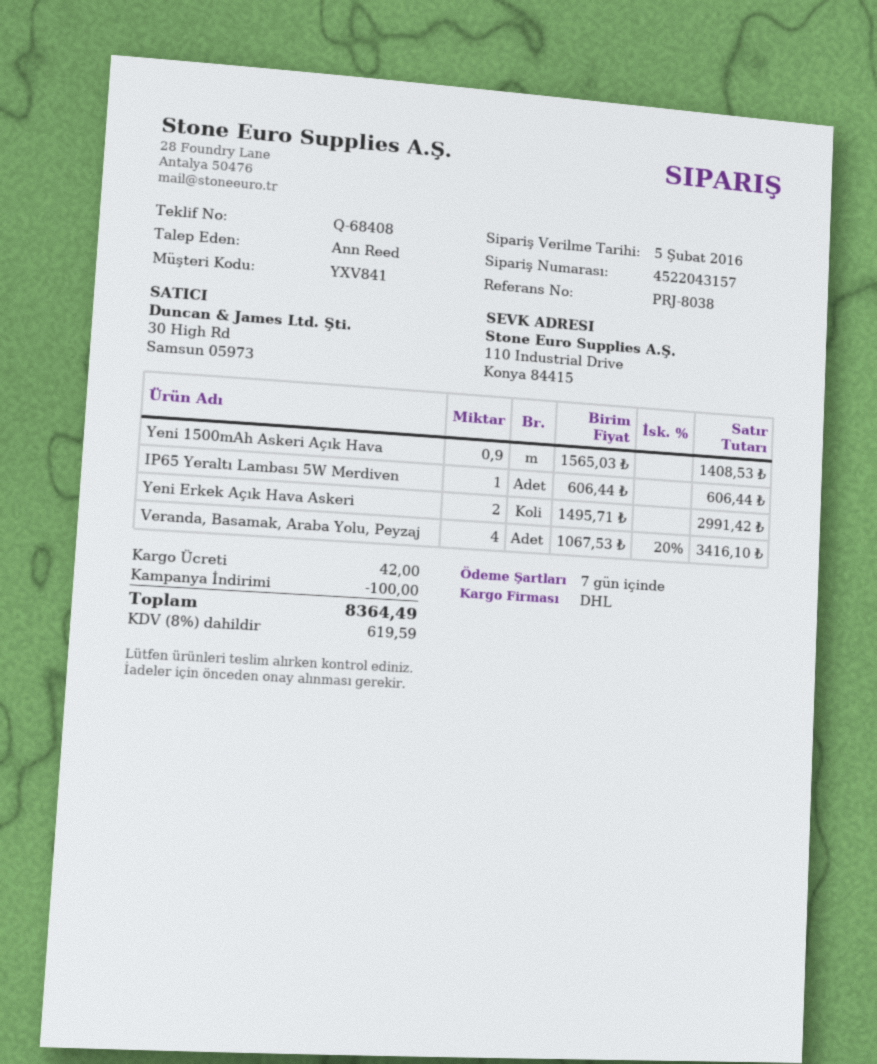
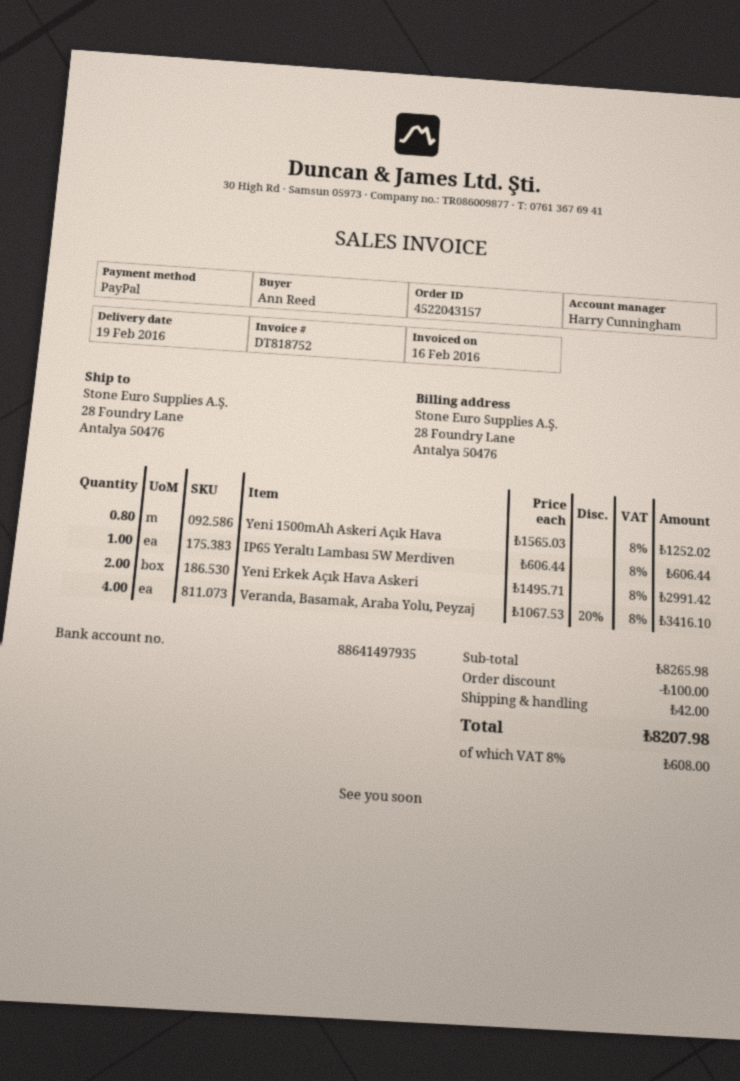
ship to: 110 Industrial Drive, Konya 84415 -> 28 Foundry Lane, Antalya 50476
Yeni 1500mAh Askeri Açık Hava: 0.9 x 1565.03 = 1408.53 -> 0.8 x 1565.03 = 1252.02
tax: 8% = 619.59 -> 8% = 608.00
total: 8364.49 -> 8207.98

